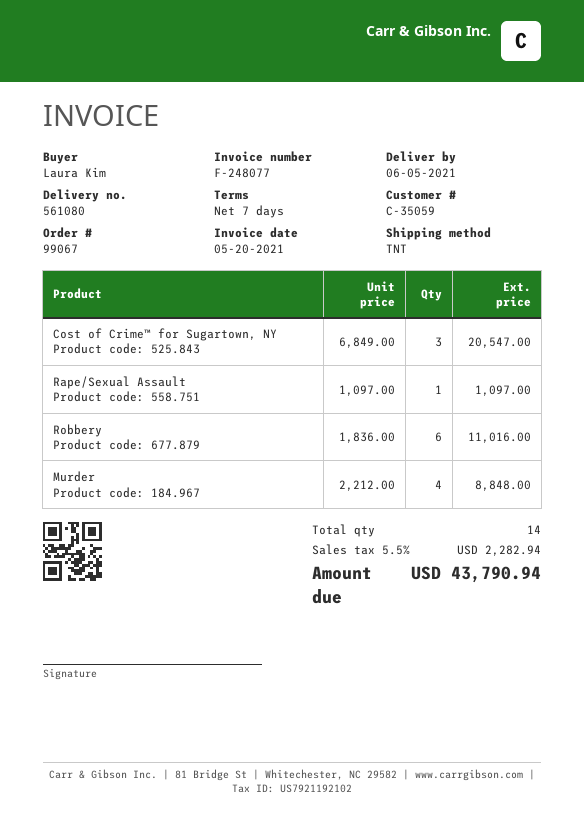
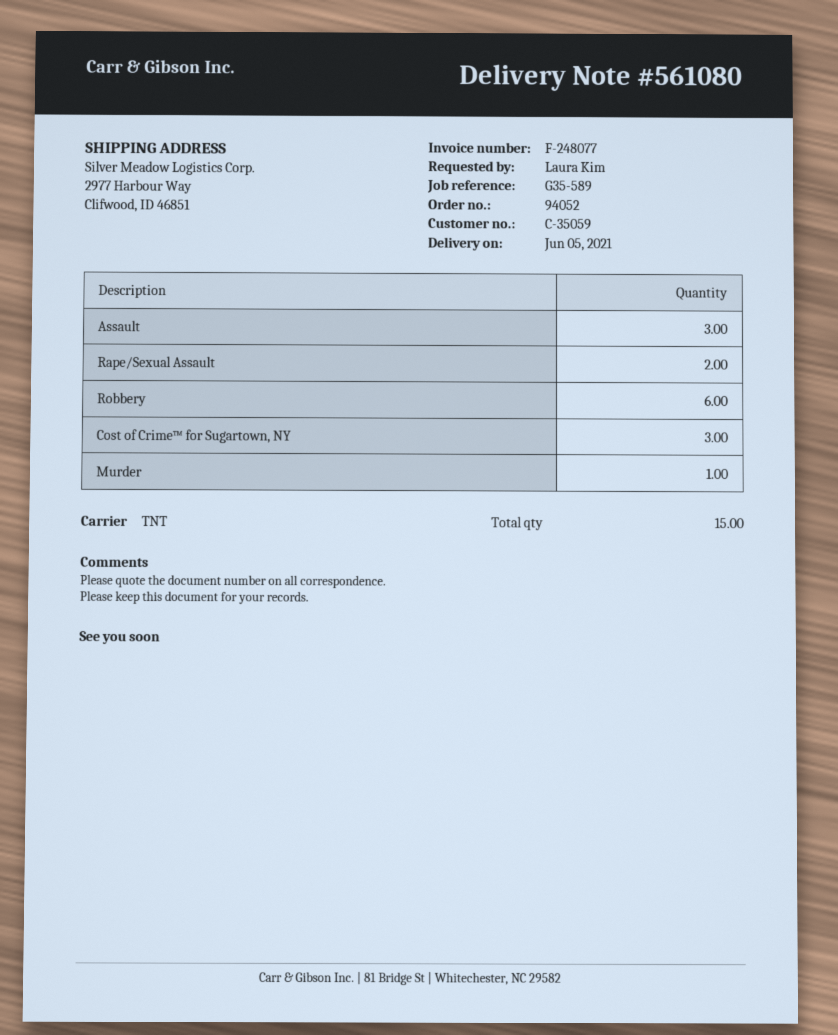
order number: 99067 -> 94052
Rape/Sexual Assault: 1 -> 2
Murder: 4 -> 1
Assault: none -> 3
total quantity: 14 -> 15

